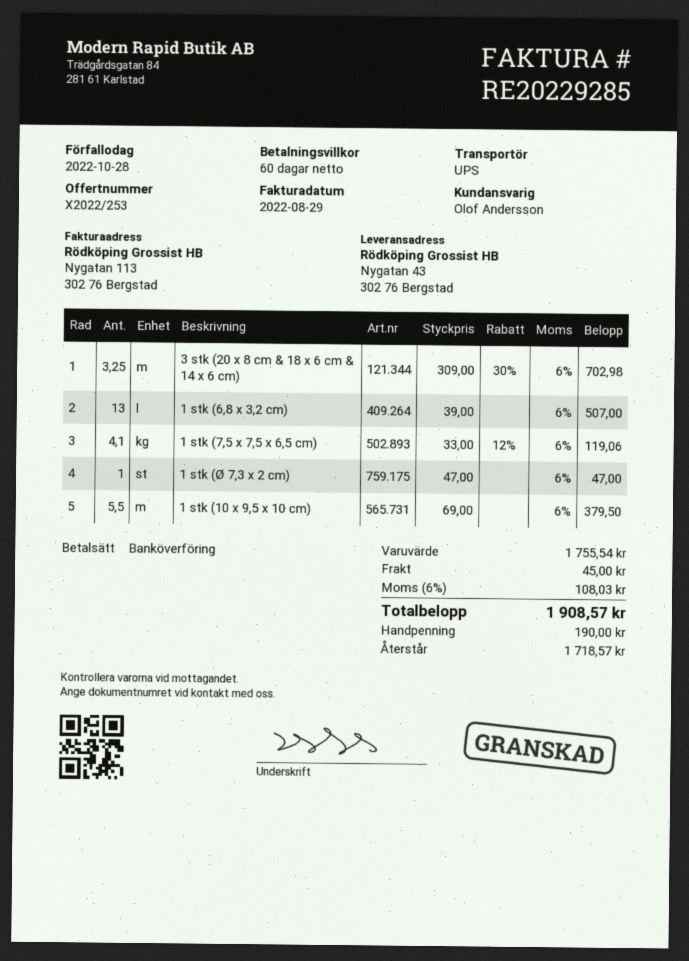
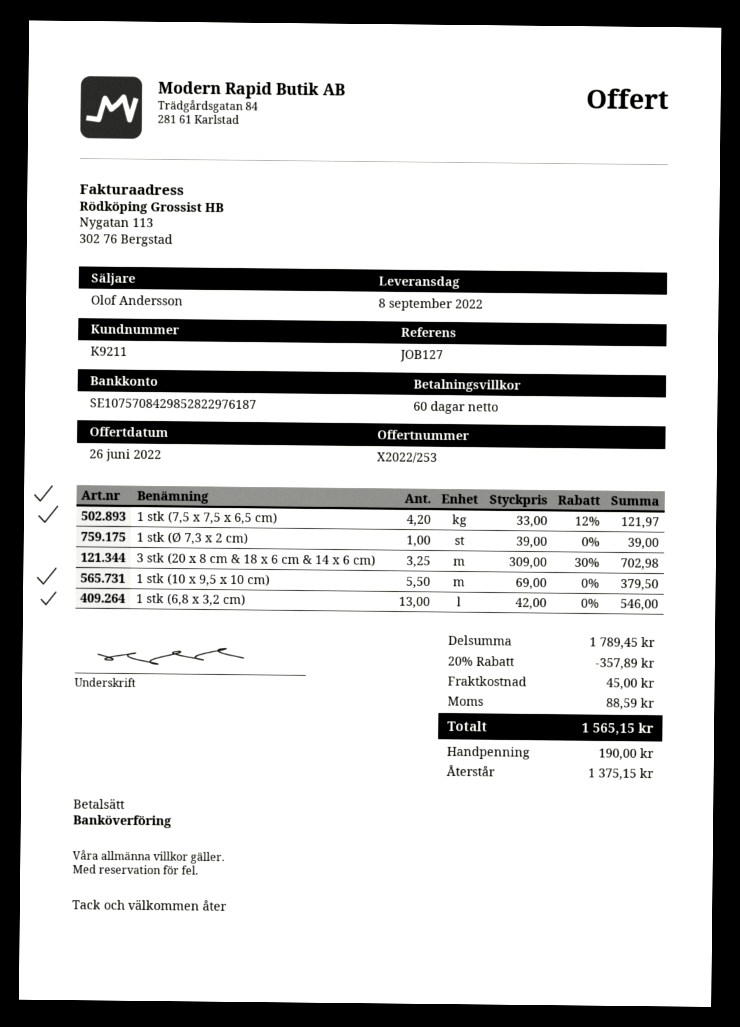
1 stk (6,8 x 3,2 cm): 13 x 39.00 = 507.00 -> 13 x 42.00 = 546.00
1 stk (7,5 x 7,5 x 6,5 cm): 4.1 x 33.00 - 12% = 119.06 -> 4.2 x 33.00 - 12% = 121.97
1 stk (Ø 7,3 x 2 cm): 1 x 47.00 = 47.00 -> 1 x 39.00 = 39.00
subtotal: 1755.54 -> 1789.45
discount: none -> 20% = 357.89
tax: 108.03 -> 88.59
total: 1908.57 -> 1565.15
balance: 1718.57 -> 1375.15

